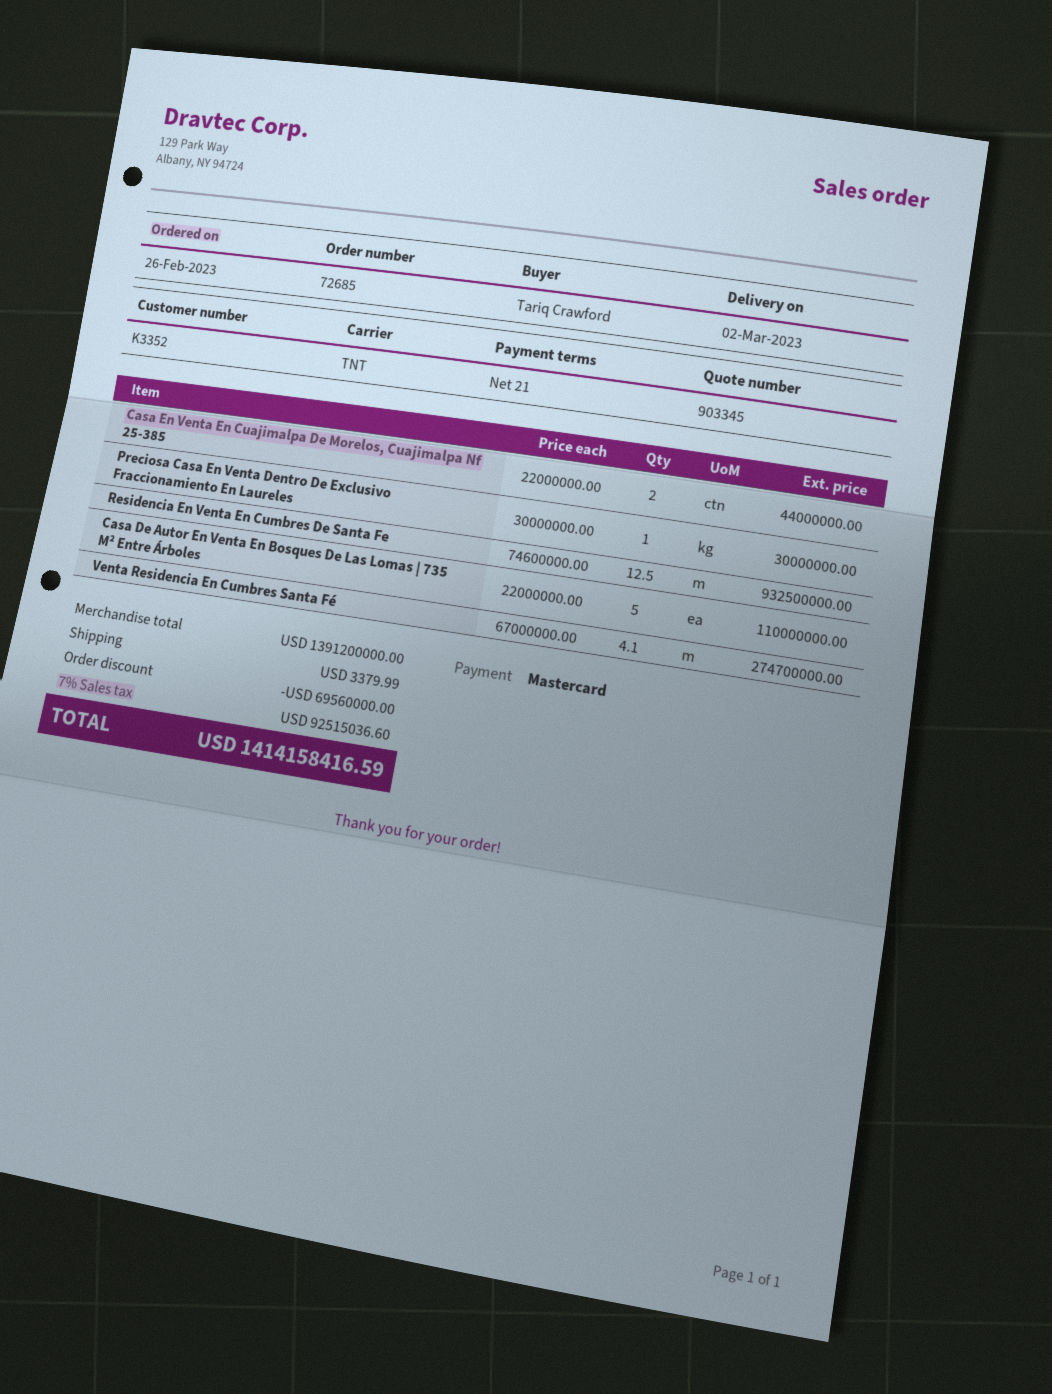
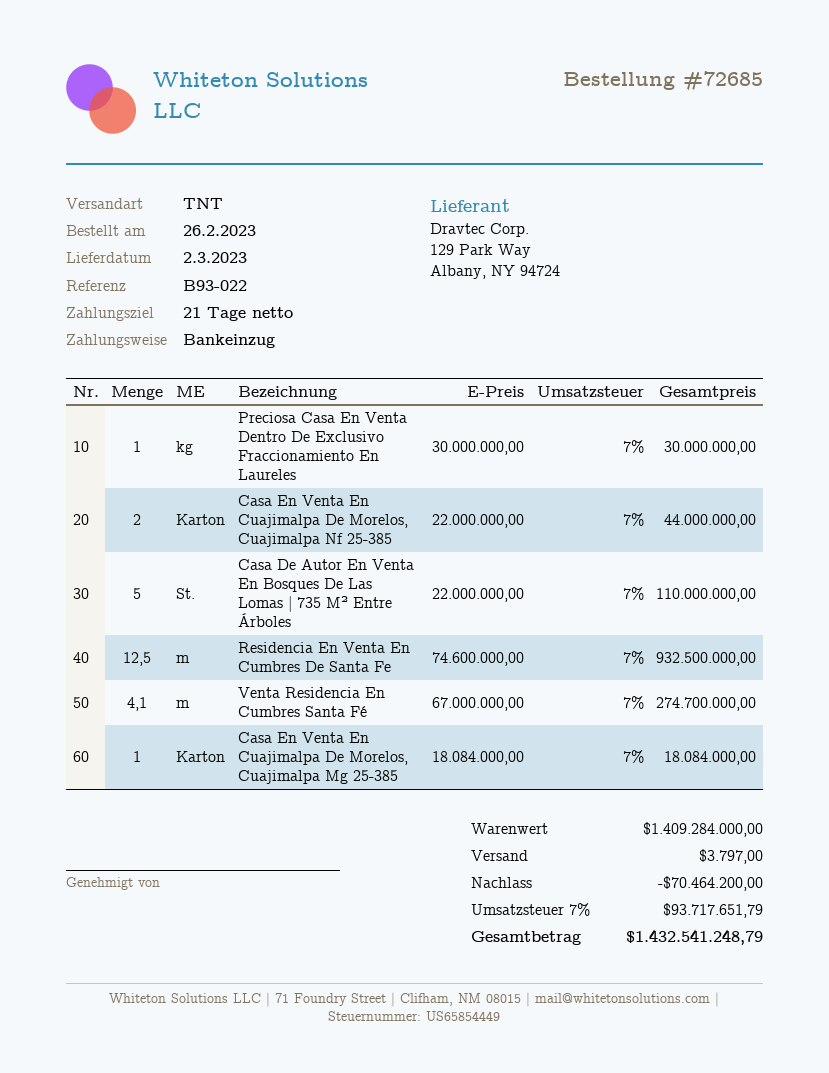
payment method: Mastercard -> direct debit
Casa En Venta En Cuajimalpa De Morelos, Cuajimalpa Mg 25-385: none -> 1 x 18084000.00 = 18084000.00
subtotal: 1391200000.00 -> 1409284000.00
discount: 69560000.00 -> 70464200.00
shipping: 3379.99 -> 3797.00
tax: 7% = 92515036.60 -> 7% = 93717651.79
total: 1414158416.59 -> 1432541248.79

